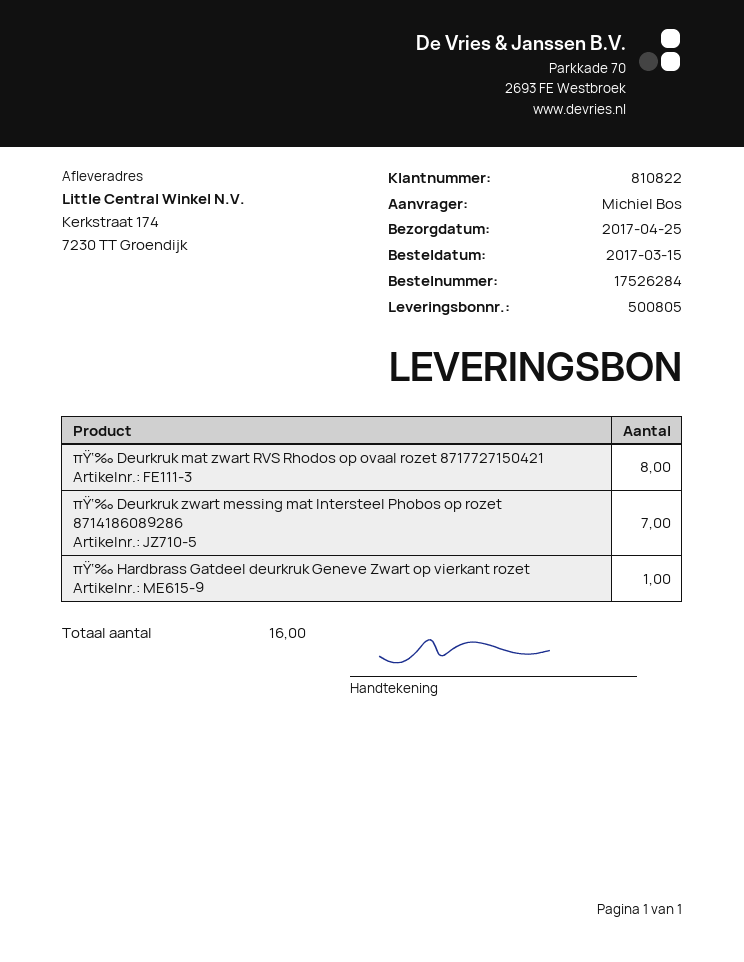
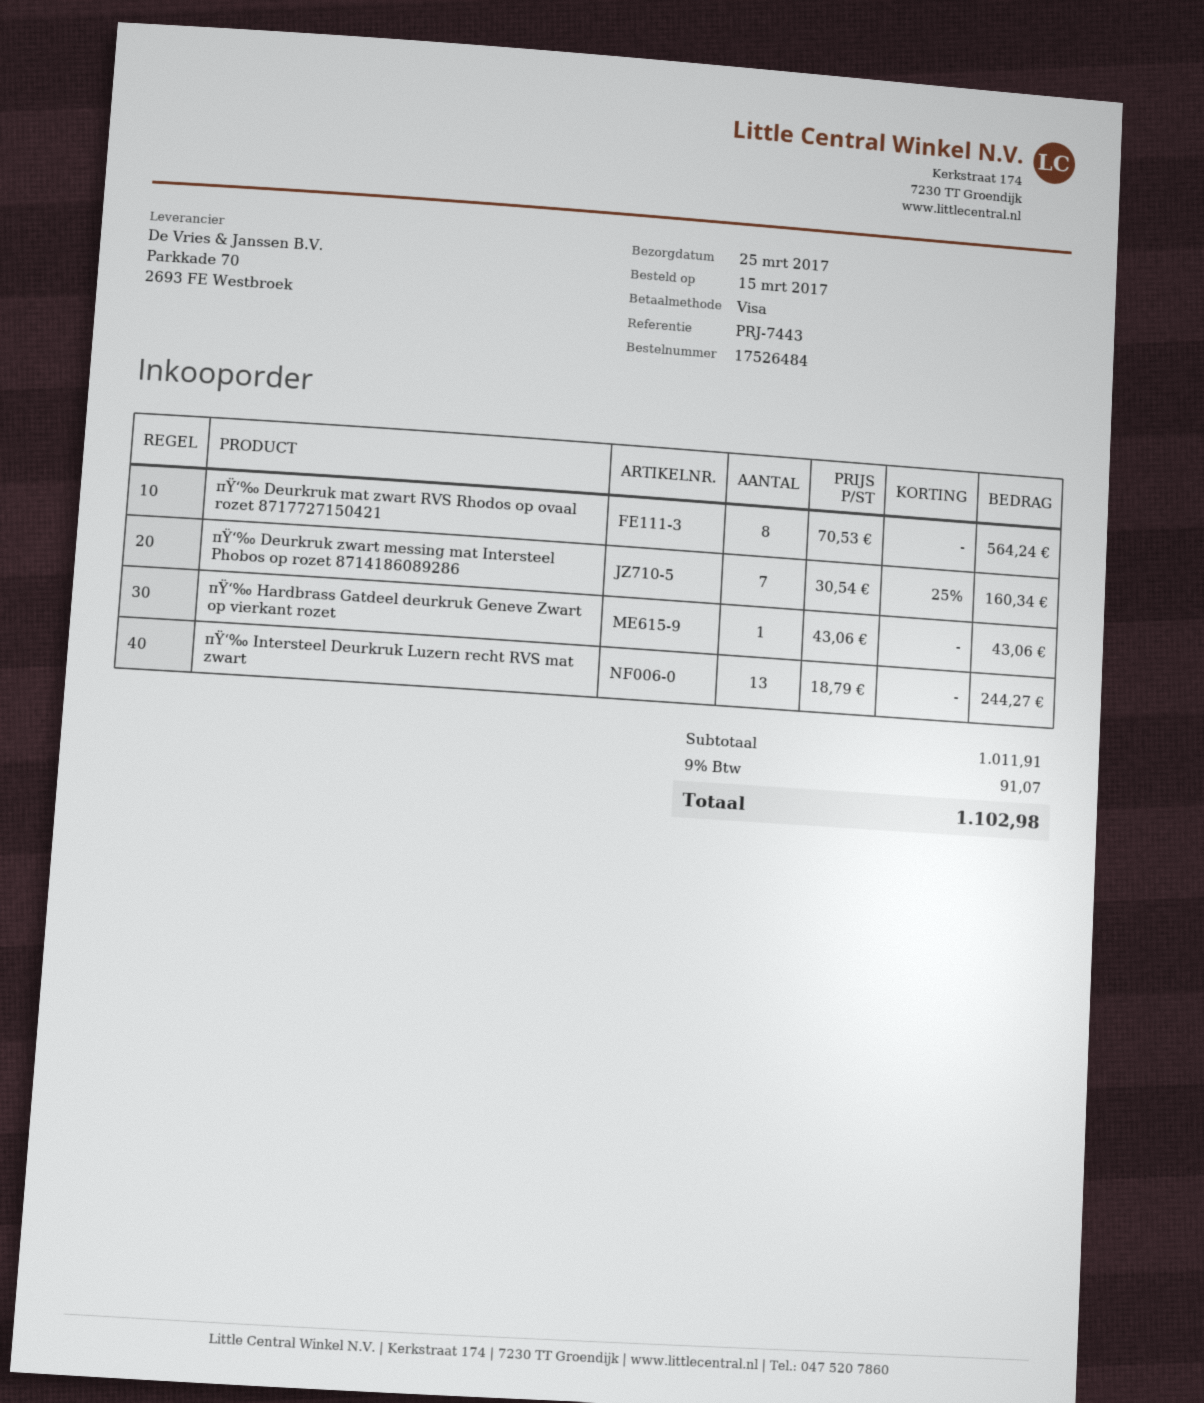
order number: 17526284 -> 17526484
delivery date: 2017-04-25 -> 2017-03-25
πŸ‘‰ Intersteel Deurkruk Luzern recht RVS mat zwart: none -> 13

